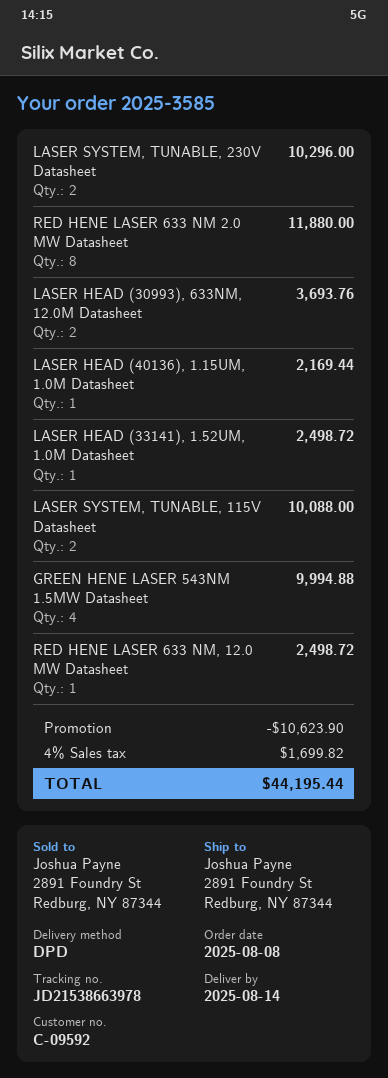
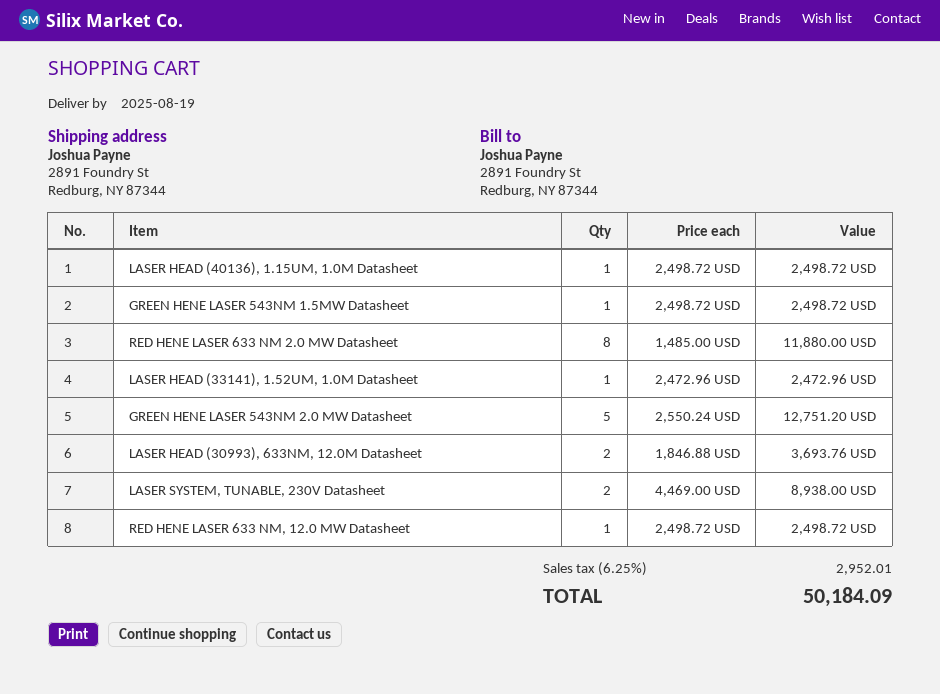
delivery date: 2025-08-14 -> 2025-08-19
LASER SYSTEM, TUNABLE, 230V Datasheet: 2 for 10296.00 -> 2 for 8938.00
LASER HEAD (40136), 1.15UM, 1.0M Datasheet: 1 for 2169.44 -> 1 for 2498.72
LASER HEAD (33141), 1.52UM, 1.0M Datasheet: 1 for 2498.72 -> 1 for 2472.96
LASER SYSTEM, TUNABLE, 115V Datasheet: 2 for 10088.00 -> none
GREEN HENE LASER 543NM 1.5MW Datasheet: 4 for 9994.88 -> 1 for 2498.72
GREEN HENE LASER 543NM 2.0 MW Datasheet: none -> 5 for 12751.20
discount: 10623.90 -> none
tax: 4% = 1699.82 -> 6.25% = 2952.01
total: 44195.44 -> 50184.09

